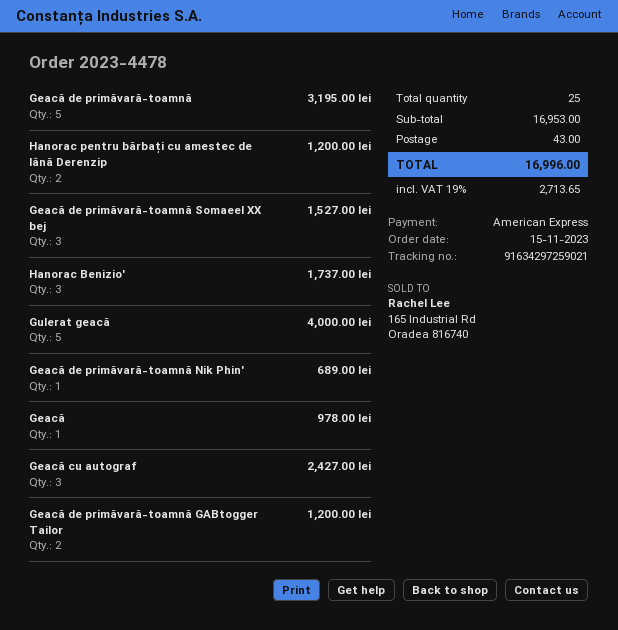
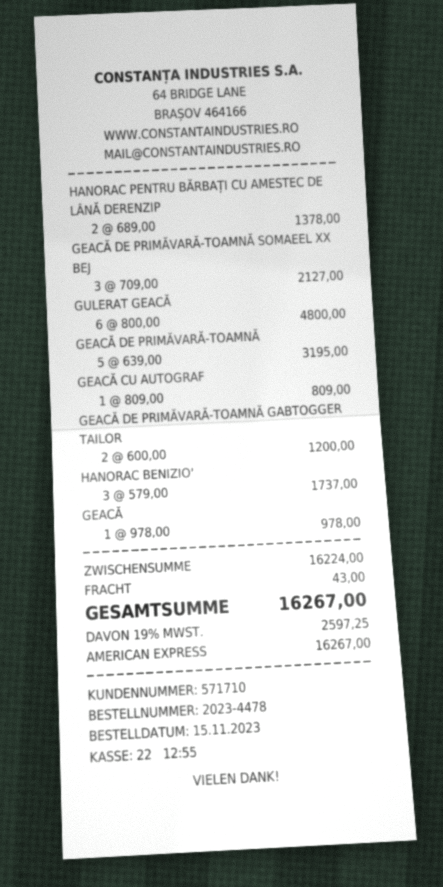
Hanorac pentru bărbați cu amestec de lână Derenzip: 2 for 1200.00 -> 2 for 1378.00
Geacă de primăvară-toamnă Somaeel XX bej: 3 for 1527.00 -> 3 for 2127.00
Gulerat geacă: 5 for 4000.00 -> 6 for 4800.00
Geacă de primăvară-toamnă Nik Phin': 1 for 689.00 -> none
Geacă cu autograf: 3 for 2427.00 -> 1 for 809.00
subtotal: 16953.00 -> 16224.00
tax: 19% = 2713.65 -> 19% = 2597.25
total: 16996.00 -> 16267.00

